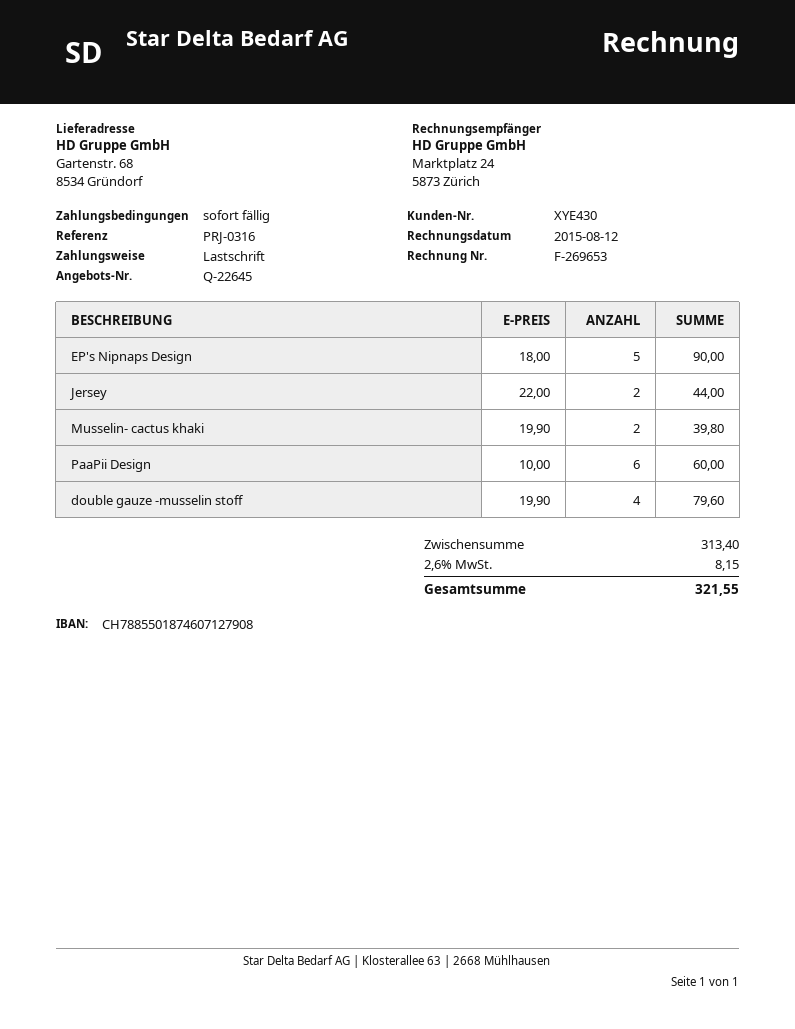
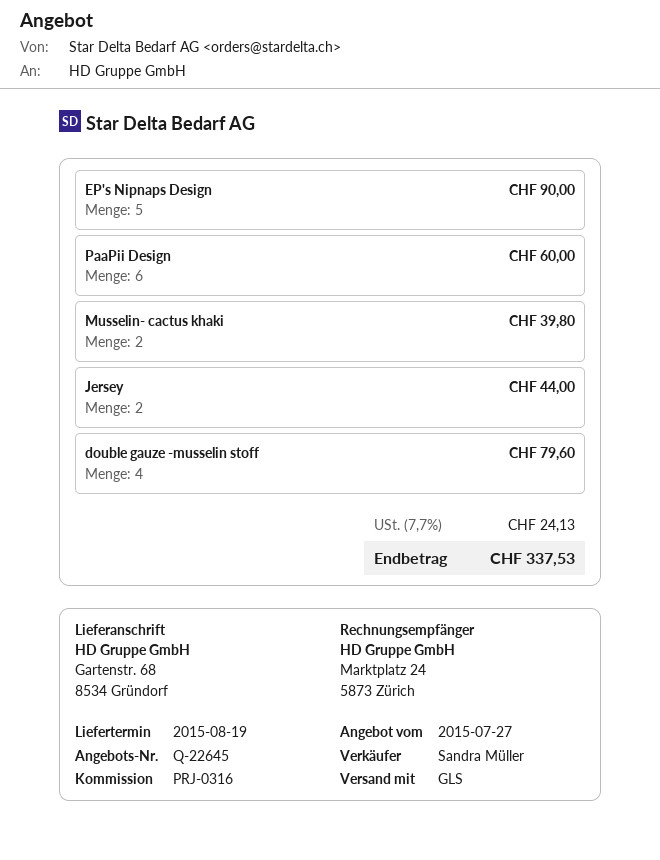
tax: 2.6% = 8.15 -> 7.7% = 24.13
total: 321.55 -> 337.53

